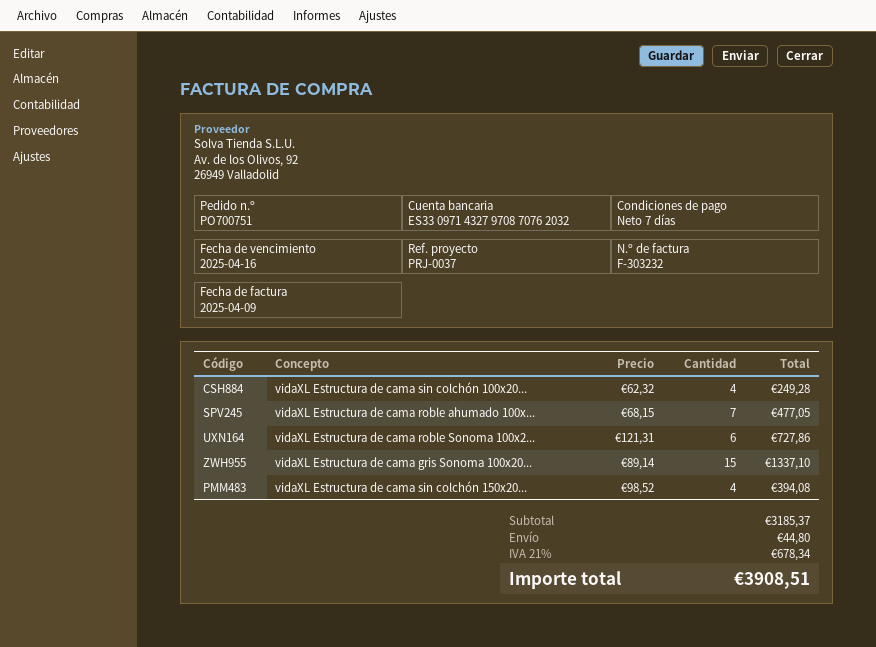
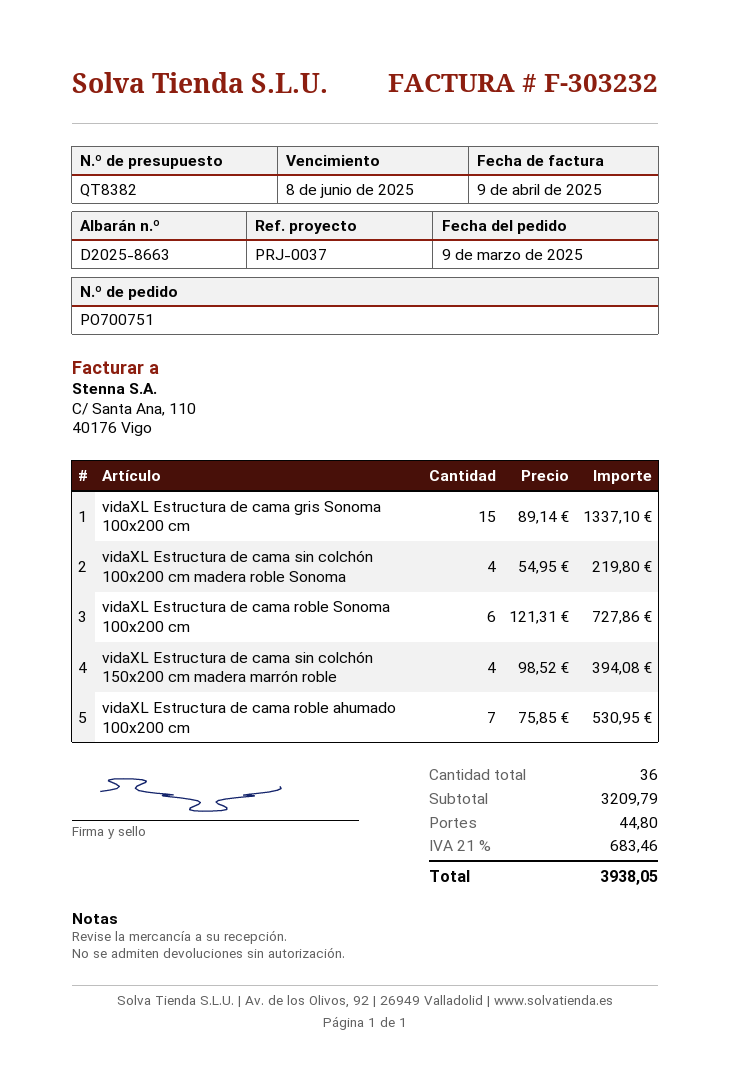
due date: 2025-04-16 -> 2025-06-08
vidaXL Estructura de cama sin colchón 100x20...: 4 x 62.32 = 249.28 -> 4 x 54.95 = 219.80
vidaXL Estructura de cama roble ahumado 100x...: 7 x 68.15 = 477.05 -> 7 x 75.85 = 530.95
subtotal: 3185.37 -> 3209.79
tax: 21% = 678.34 -> 21% = 683.46
total: 3908.51 -> 3938.05

